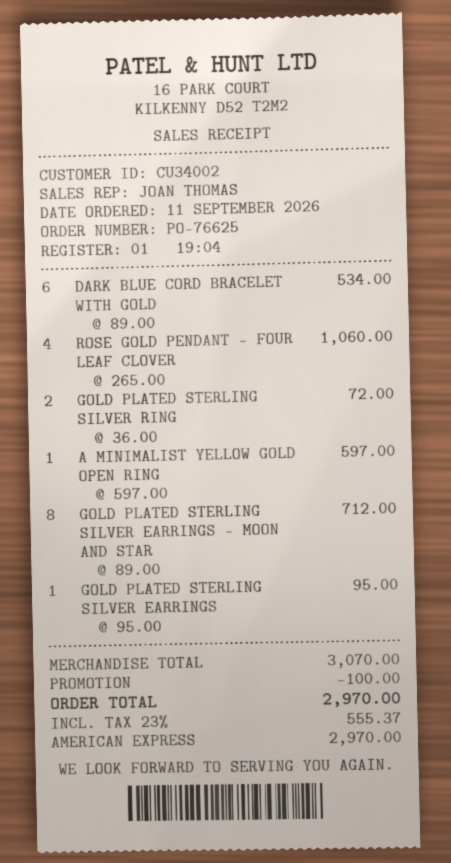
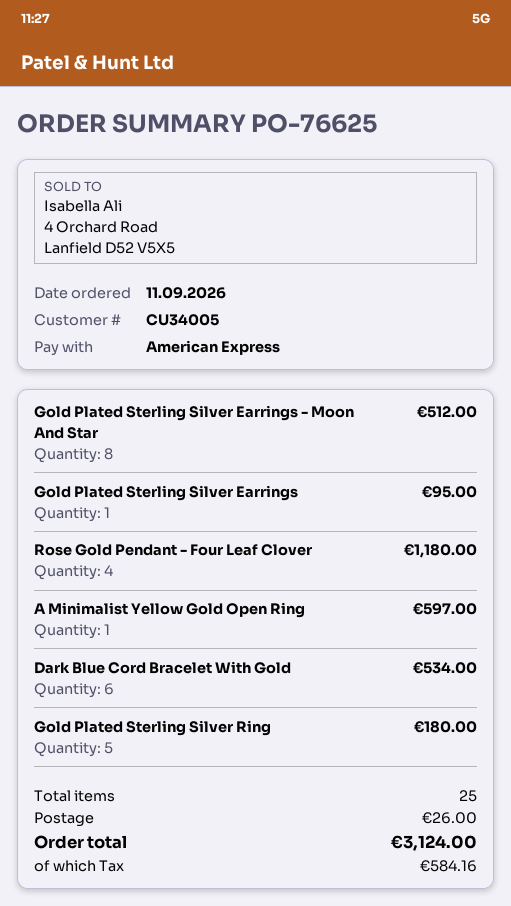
customer number: CU34002 -> CU34005
ROSE GOLD PENDANT - FOUR LEAF CLOVER: 4 for 1060.00 -> 4 for 1180.00
GOLD PLATED STERLING SILVER RING: 2 for 72.00 -> 5 for 180.00
GOLD PLATED STERLING SILVER EARRINGS - MOON AND STAR: 8 for 712.00 -> 8 for 512.00
discount: 100.00 -> none
shipping: none -> 26.00
tax: 555.37 -> 584.16
total: 2970.00 -> 3124.00

